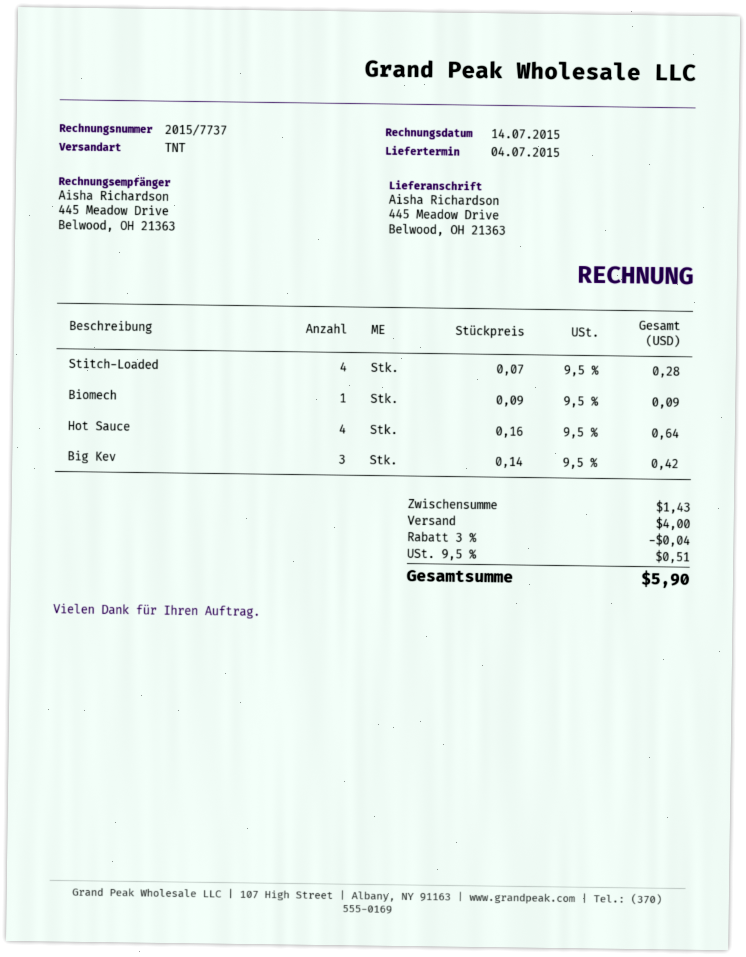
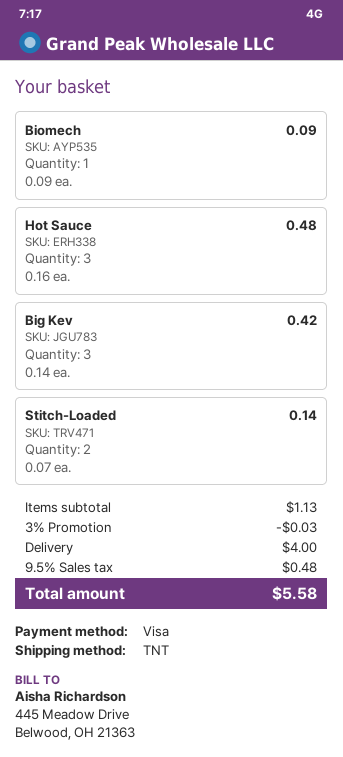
Stitch-Loaded: 4 x 0.07 = 0.28 -> 2 x 0.07 = 0.14
Hot Sauce: 4 x 0.16 = 0.64 -> 3 x 0.16 = 0.48
subtotal: 1.43 -> 1.13
discount: 3% = 0.04 -> 3% = 0.03
tax: 9.5% = 0.51 -> 9.5% = 0.48
total: 5.90 -> 5.58

